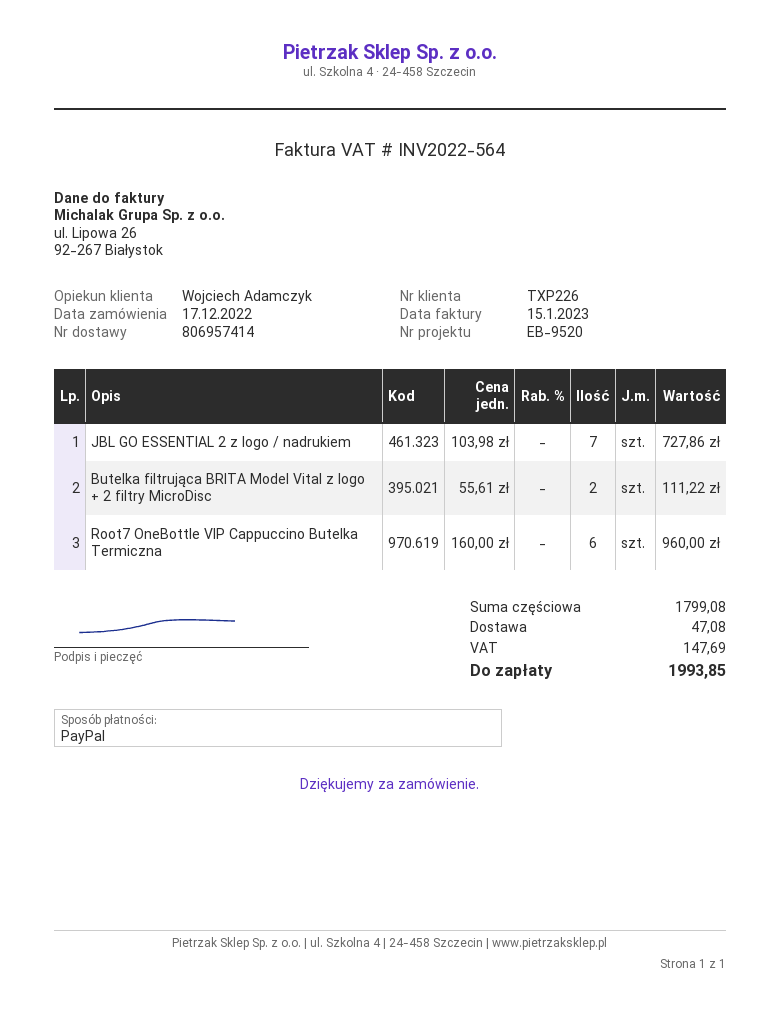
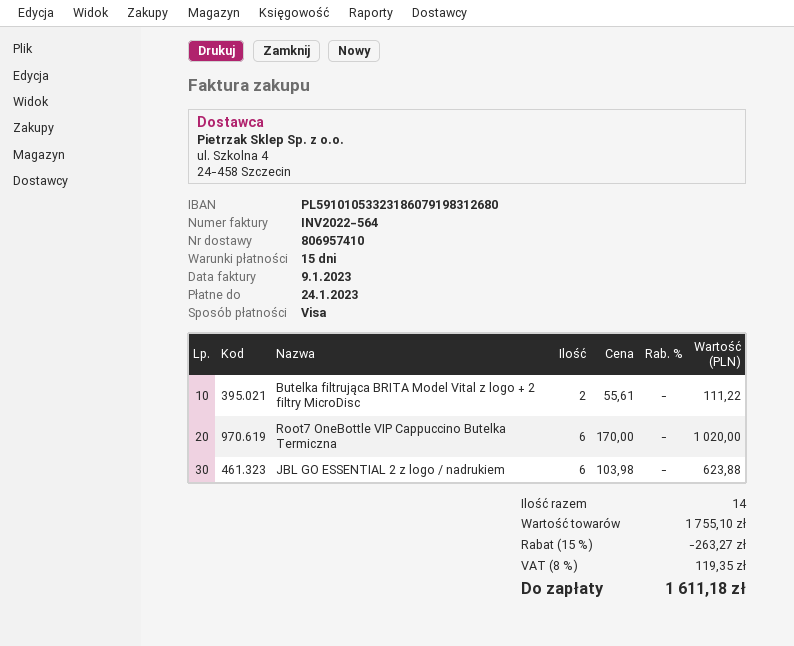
delivery note number: 806957414 -> 806957410
invoice date: 2023-01-15 -> 2023-01-09
payment method: PayPal -> Visa
JBL GO ESSENTIAL 2 z logo / nadrukiem: 7 x 103.98 = 727.86 -> 6 x 103.98 = 623.88
Root7 OneBottle VIP Cappuccino Butelka Termiczna: 6 x 160.00 = 960.00 -> 6 x 170.00 = 1020.00
subtotal: 1799.08 -> 1755.10
discount: none -> 15% = 263.27
shipping: 47.08 -> none
tax: 147.69 -> 119.35
total: 1993.85 -> 1611.18

